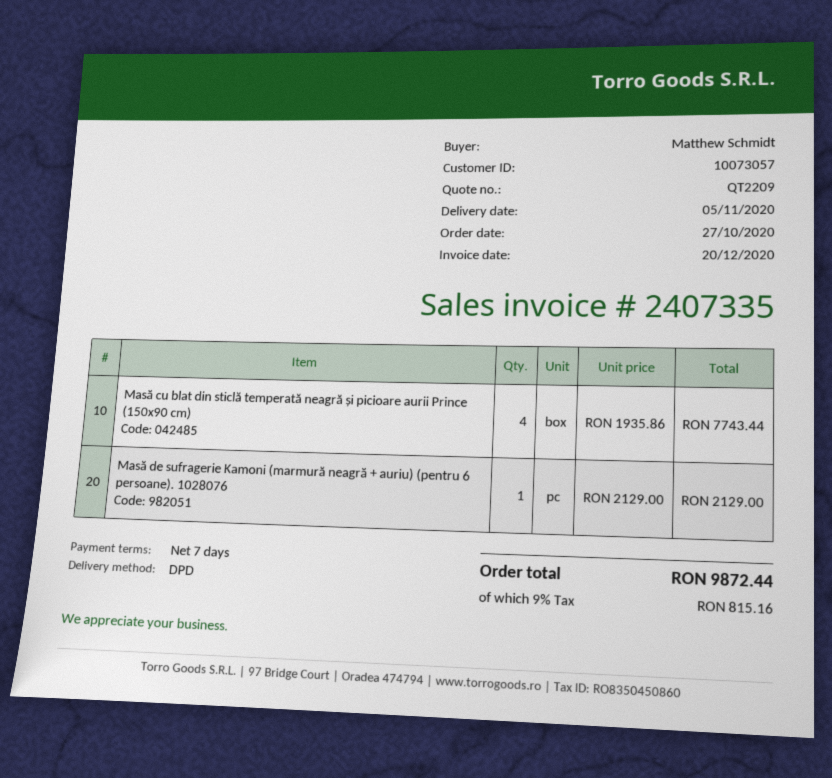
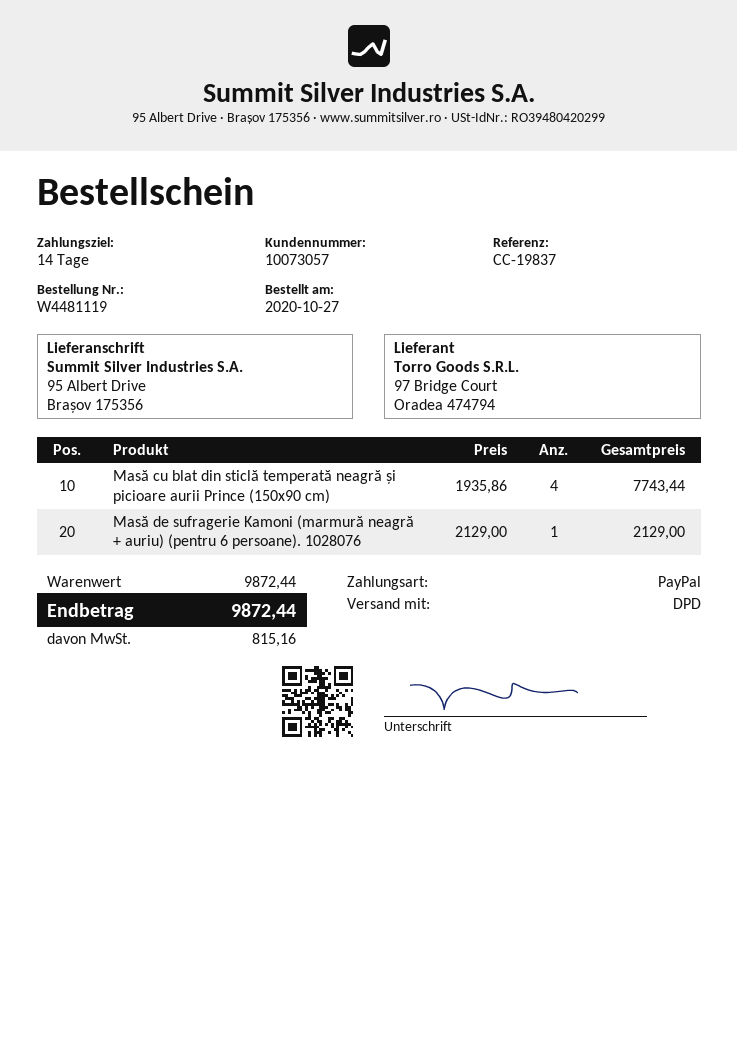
payment terms: 7 days -> 14 days

